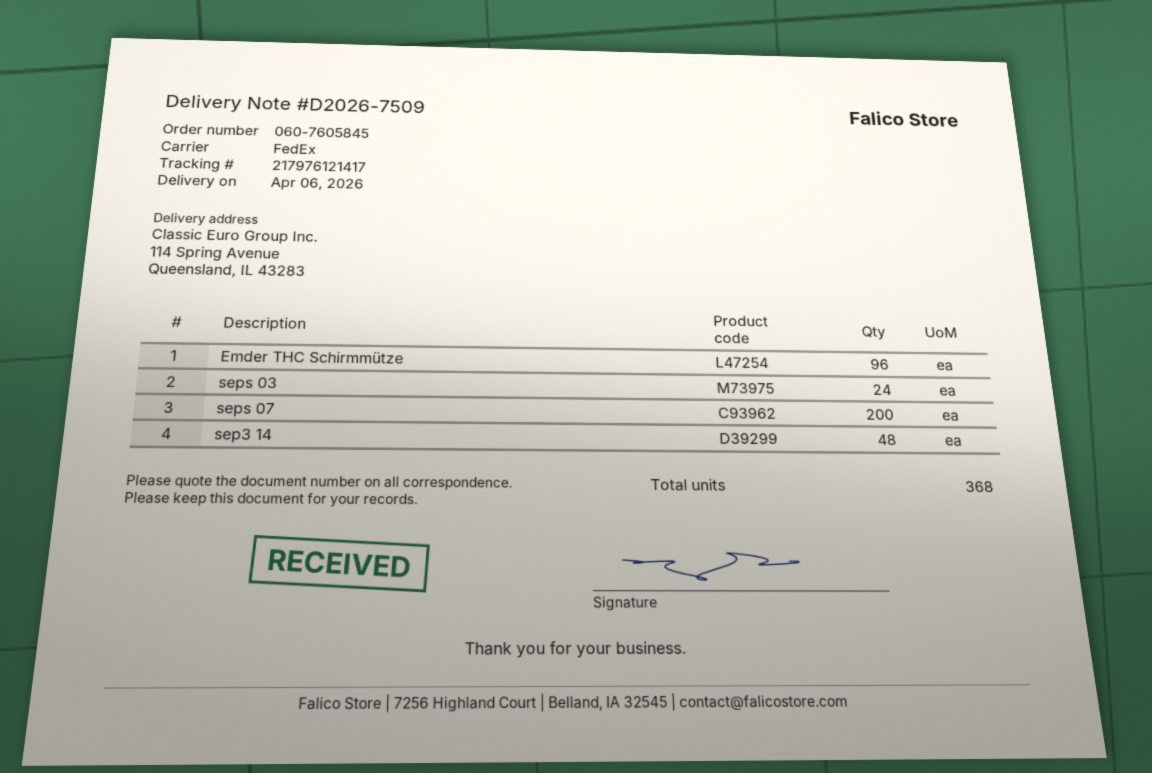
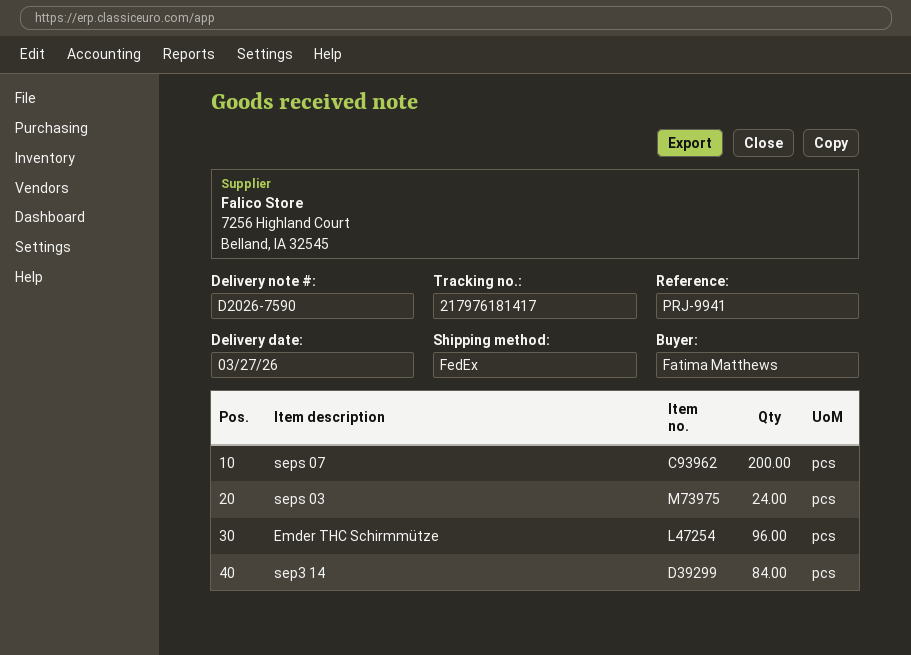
delivery note number: D2026-7509 -> D2026-7590
delivery date: 2026-04-06 -> 2026-03-27
tracking number: 217976121417 -> 217976181417
sep3 14: 48 -> 84

